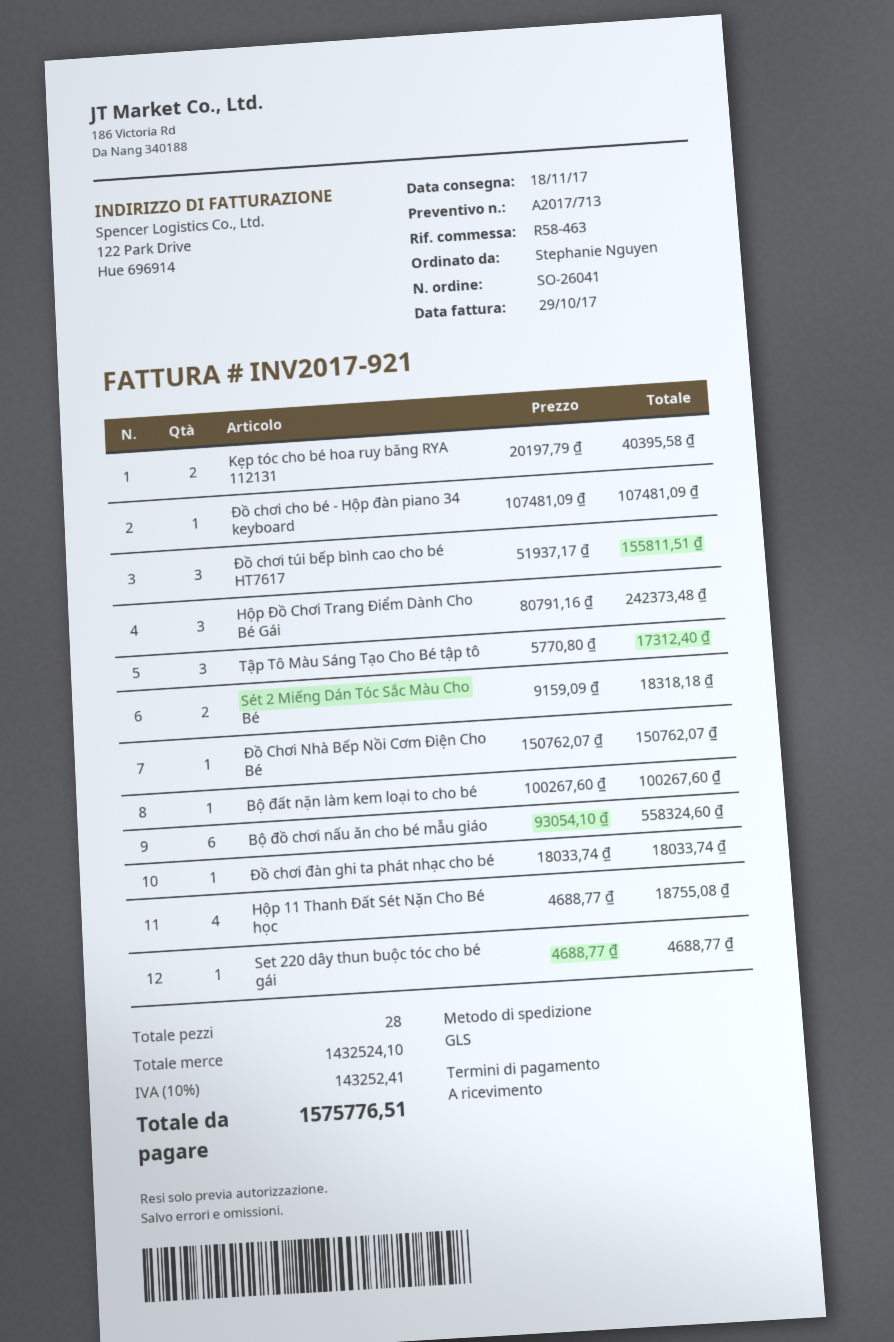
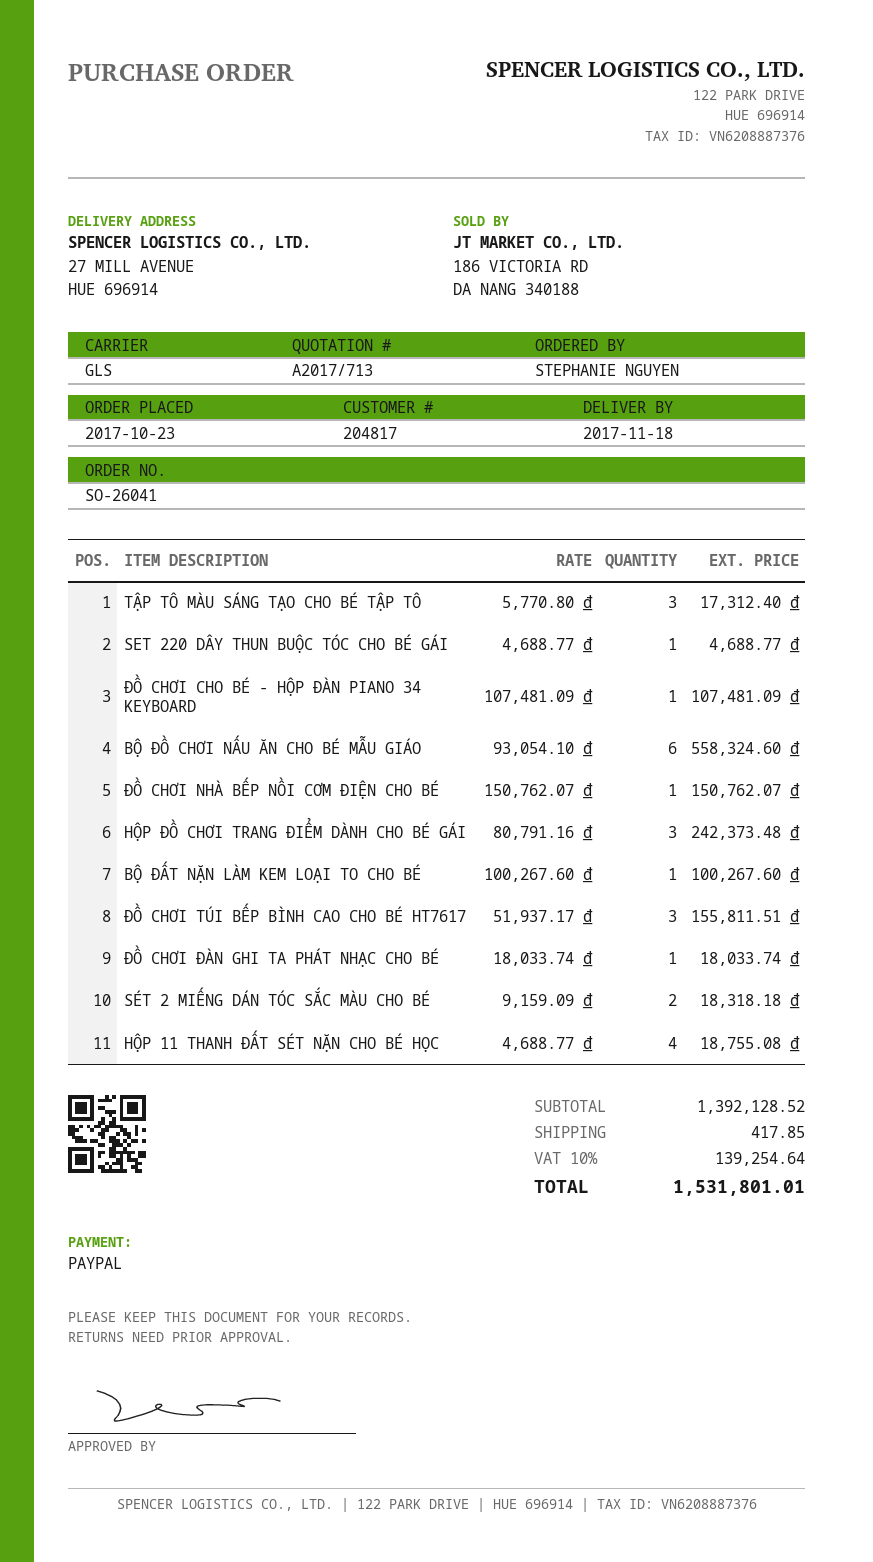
Kẹp tóc cho bé hoa ruy băng RYA 112131: 2 x 20197.79 = 40395.58 -> none
subtotal: 1432524.10 -> 1392128.52
shipping: none -> 417.85
tax: 10% = 143252.41 -> 10% = 139254.64
total: 1575776.51 -> 1531801.01

